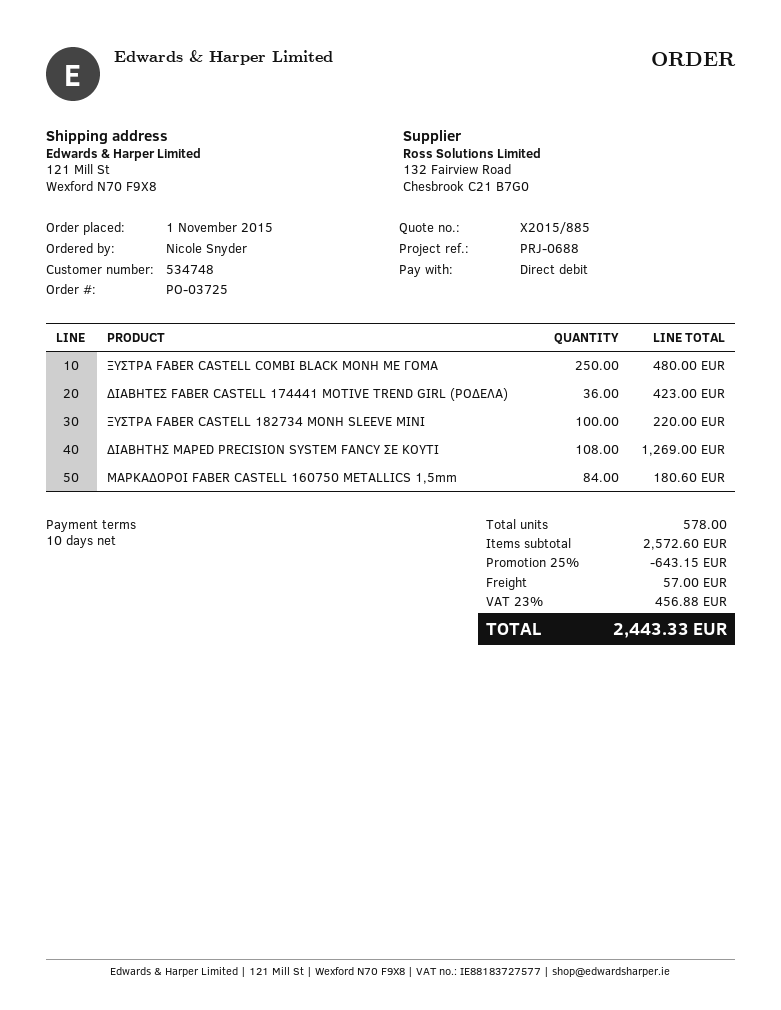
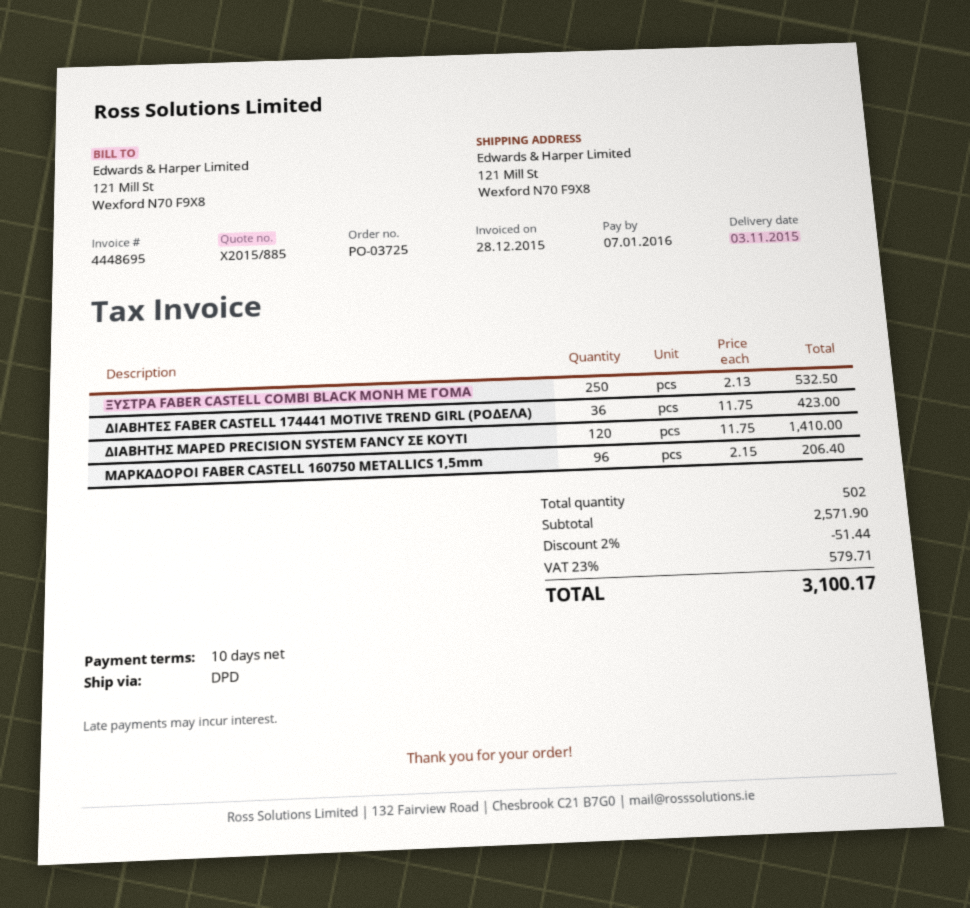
ΞΥΣΤΡA FABER CASTELL COMBI BLACK ΜΟNH ΜΕ ΓΟΜΑ: 250 for 480.00 -> 250 for 532.50
ΞΥΣΤΡΑ FABER CASTELL 182734 ΜΟΝH SLEEVE MINI: 100 for 220.00 -> none
ΔΙΑΒΗΤΗΣ MAPED PRECISION SYSTEM FANCY ΣΕ ΚΟΥΤΙ: 108 for 1269.00 -> 120 for 1410.00
ΜΑΡΚΑΔΟΡΟΙ FABER CASTELL 160750 METALLICS 1,5mm: 84 for 180.60 -> 96 for 206.40
total quantity: 578 -> 502
subtotal: 2572.60 -> 2571.90
discount: 25% = 643.15 -> 2% = 51.44
shipping: 57.00 -> none
tax: 23% = 456.88 -> 23% = 579.71
total: 2443.33 -> 3100.17

